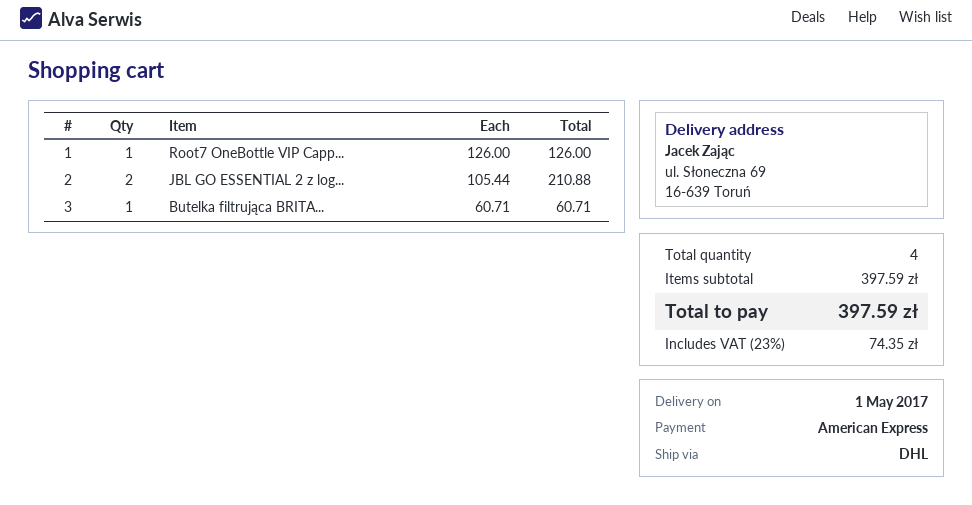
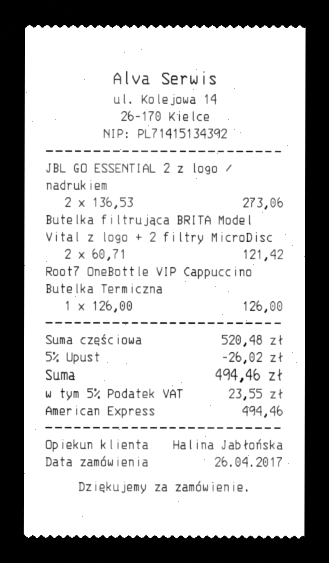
JBL GO ESSENTIAL 2 z log...: 2 x 105.44 = 210.88 -> 2 x 136.53 = 273.06
Butelka filtrująca BRITA...: 1 x 60.71 = 60.71 -> 2 x 60.71 = 121.42
subtotal: 397.59 -> 520.48
discount: none -> 5% = 26.02
tax: 23% = 74.35 -> 5% = 23.55
total: 397.59 -> 494.46

